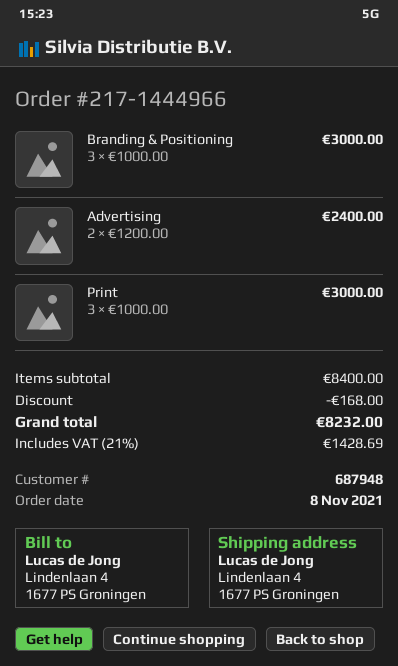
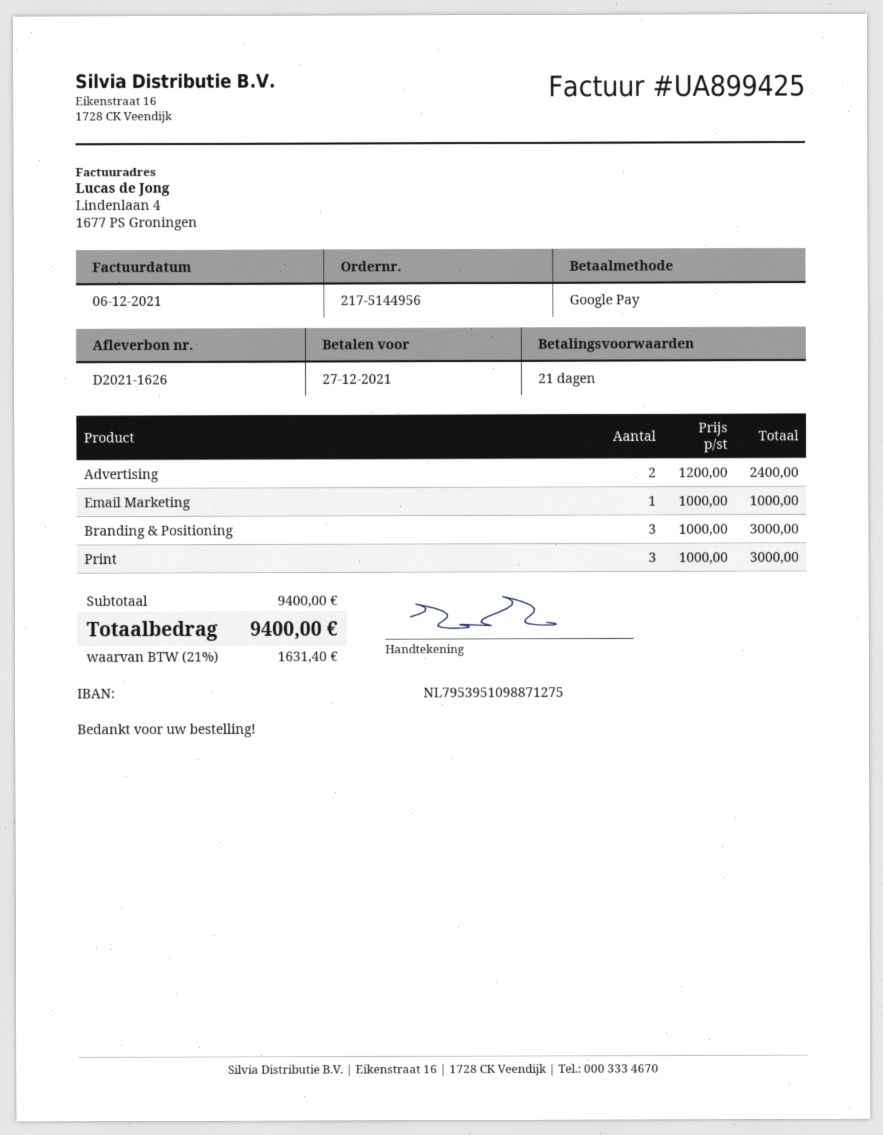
order number: 217-1444966 -> 217-5144956
Email Marketing: none -> 1 x 1000.00 = 1000.00
subtotal: 8400.00 -> 9400.00
discount: 168.00 -> none
tax: 21% = 1428.69 -> 21% = 1631.40
total: 8232.00 -> 9400.00

